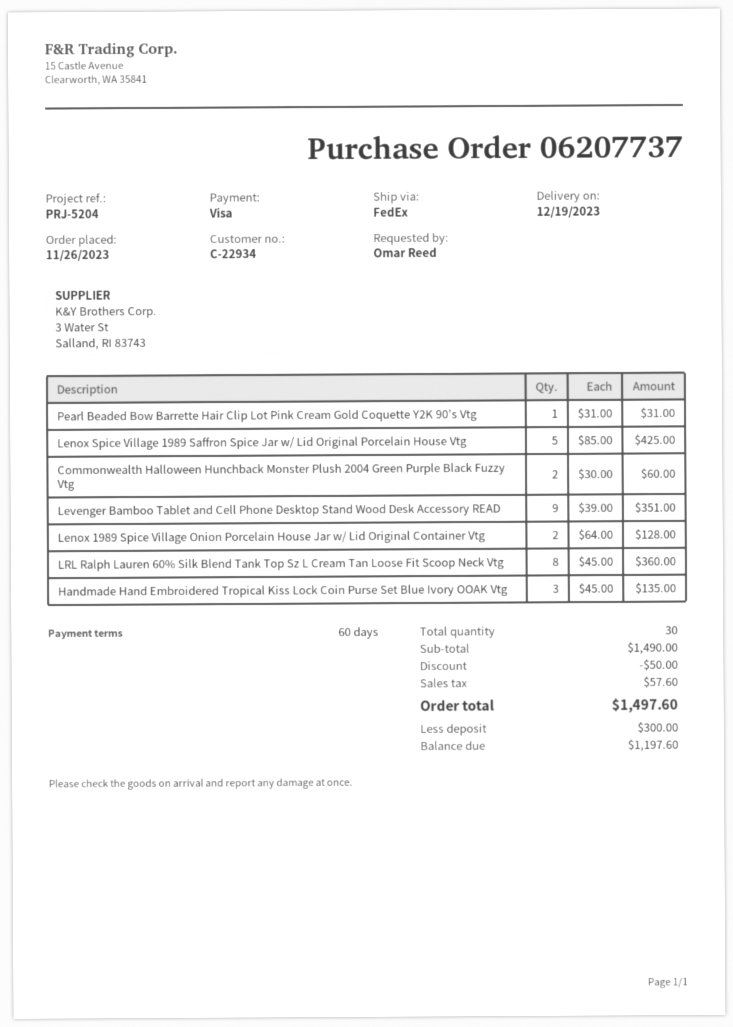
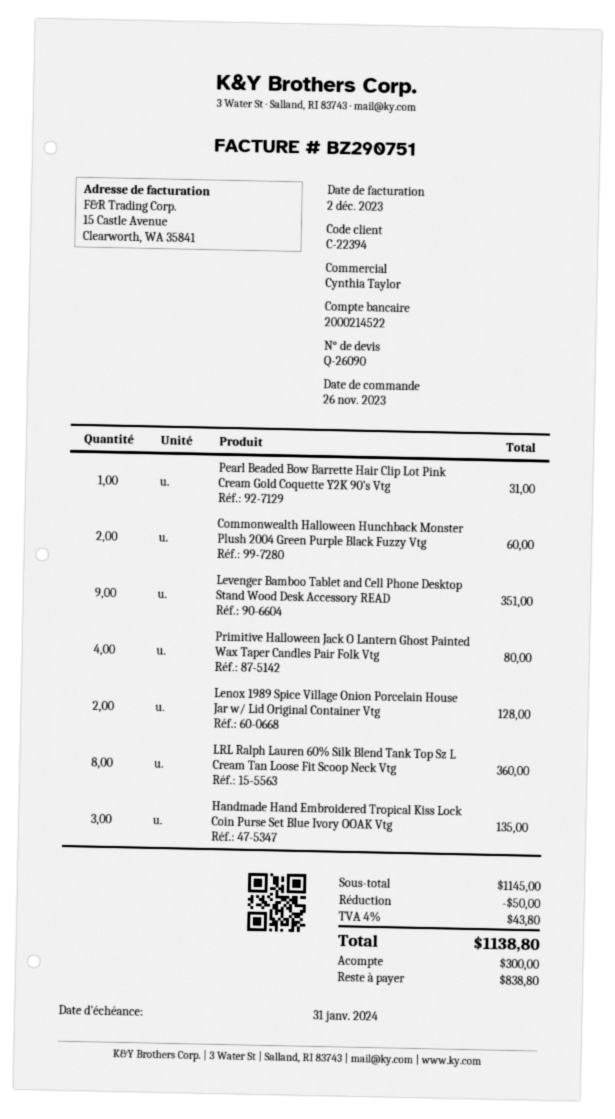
customer number: C-22934 -> C-22394
Lenox Spice Village 1989 Saffron Spice Jar w/ Lid Original Porcelain House Vtg: 5 for 425.00 -> none
Primitive Halloween Jack O Lantern Ghost Painted Wax Taper Candles Pair Folk Vtg: none -> 4 for 80.00
subtotal: 1490.00 -> 1145.00
tax: 57.60 -> 43.80
total: 1497.60 -> 1138.80
balance: 1197.60 -> 838.80

